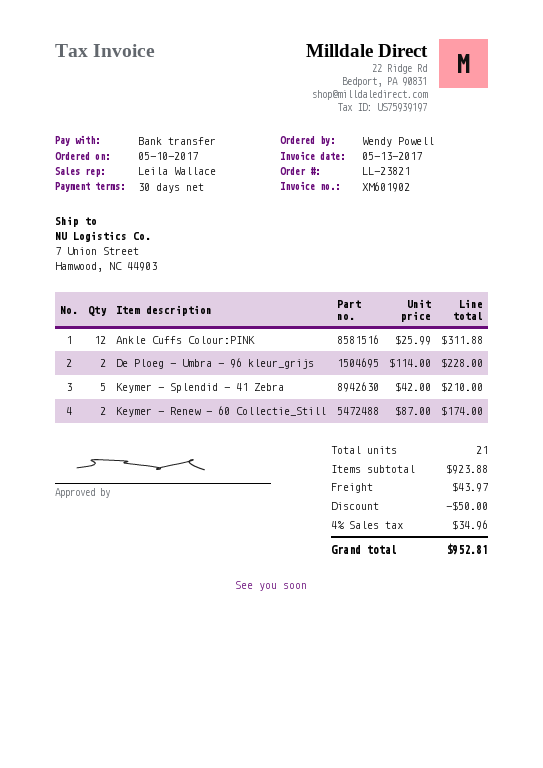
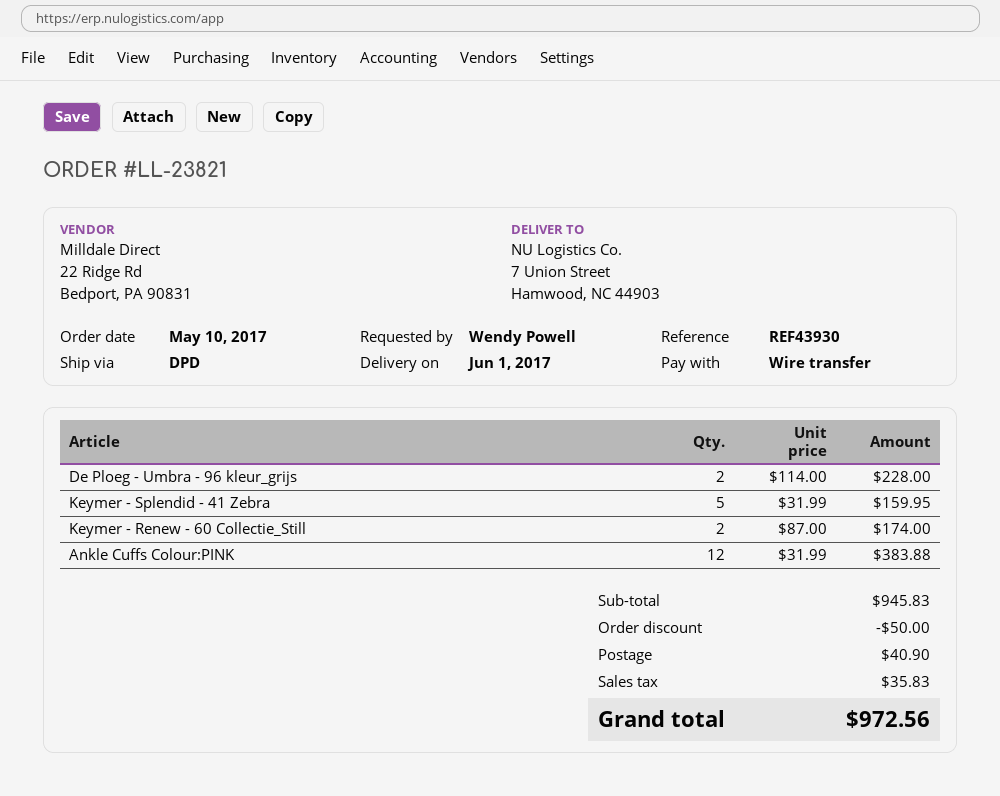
Ankle Cuffs Colour:PINK: 12 x 25.99 = 311.88 -> 12 x 31.99 = 383.88
Keymer - Splendid - 41 Zebra: 5 x 42.00 = 210.00 -> 5 x 31.99 = 159.95
subtotal: 923.88 -> 945.83
shipping: 43.97 -> 40.90
tax: 34.96 -> 35.83
total: 952.81 -> 972.56

